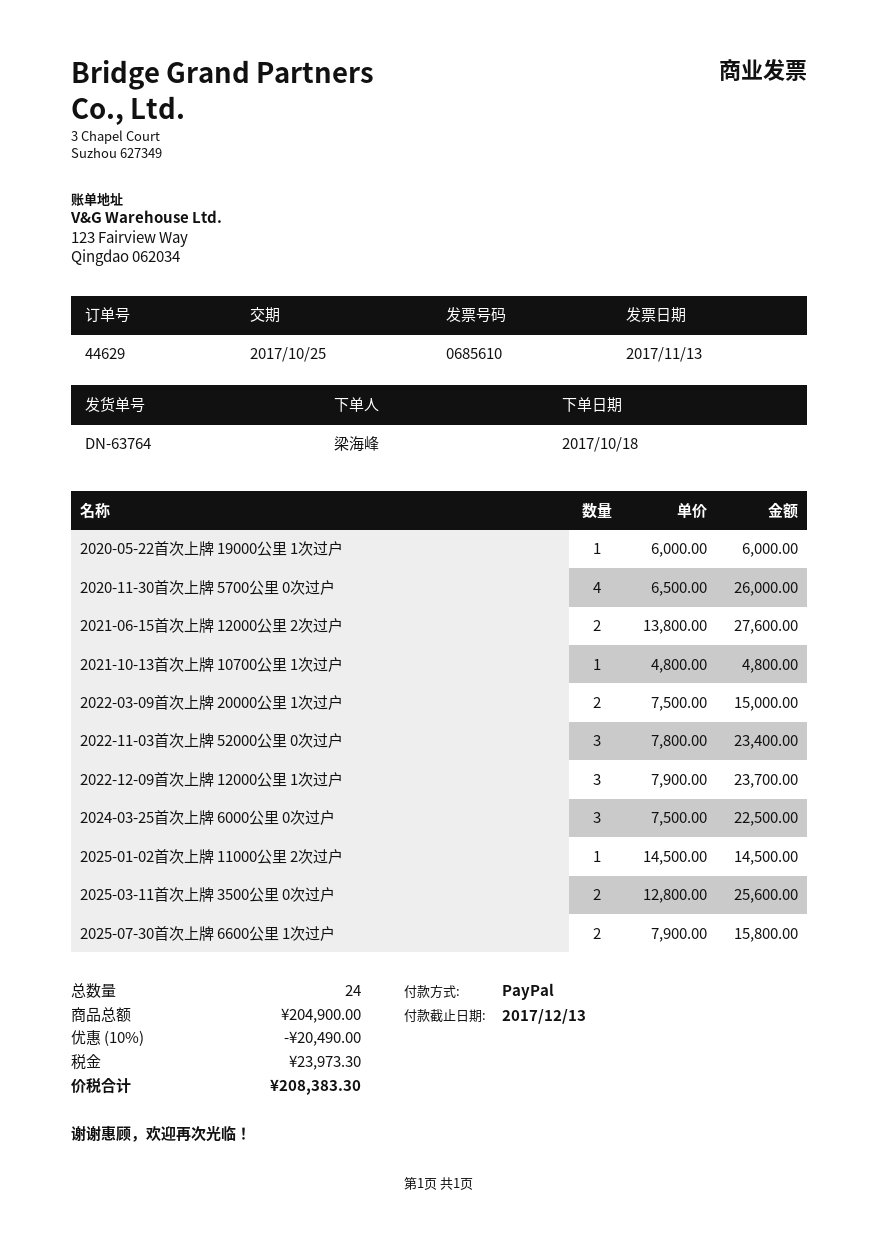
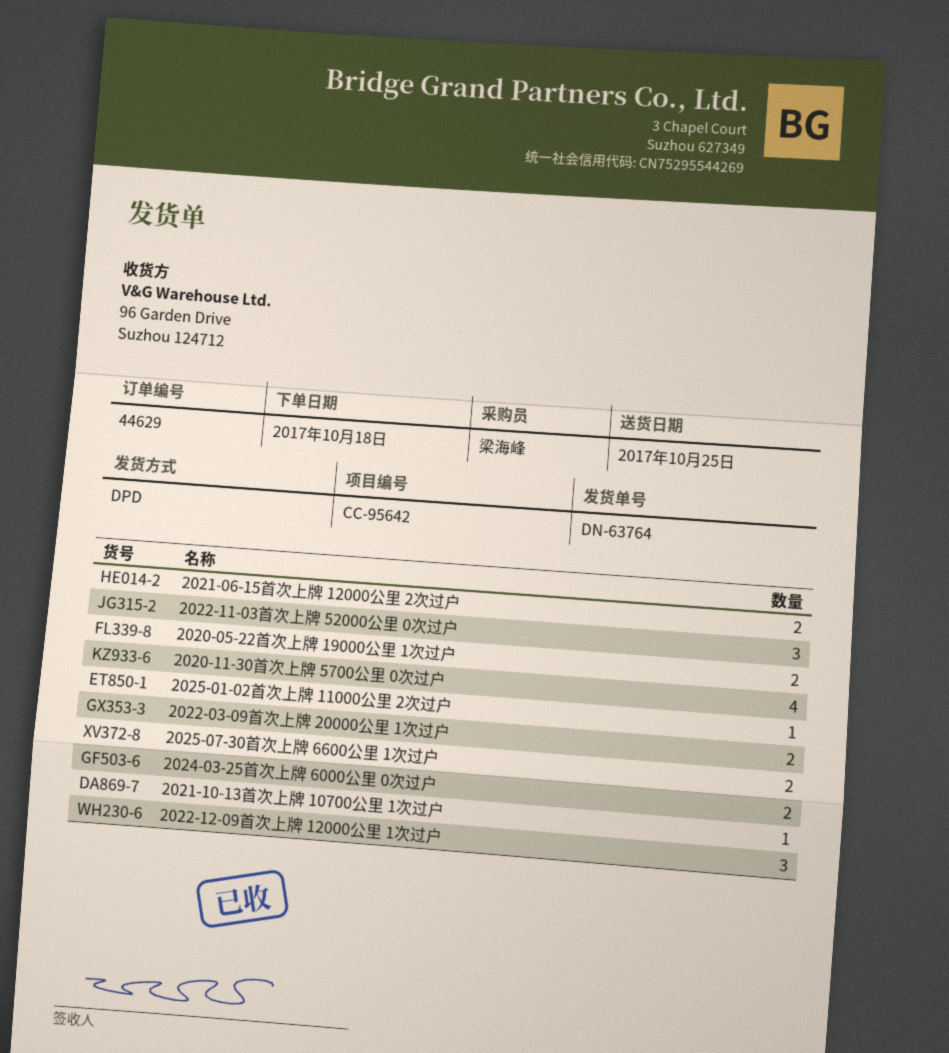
2020-05-22首次上牌 19000公里 1次过户: 1 -> 2
2024-03-25首次上牌 6000公里 0次过户: 3 -> 2
2025-03-11首次上牌 3500公里 0次过户: 2 -> none

